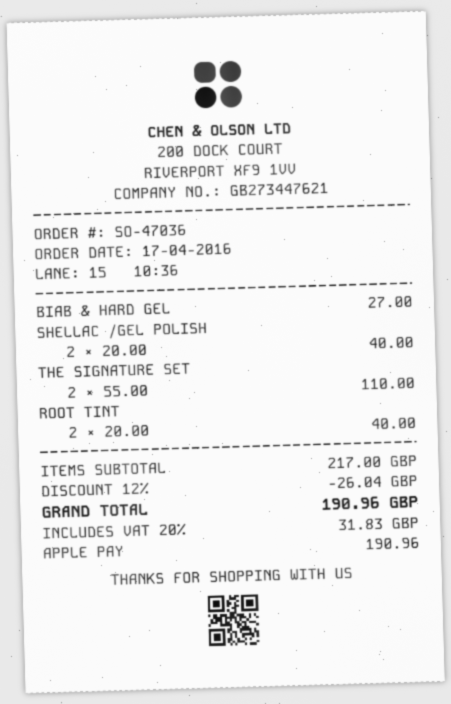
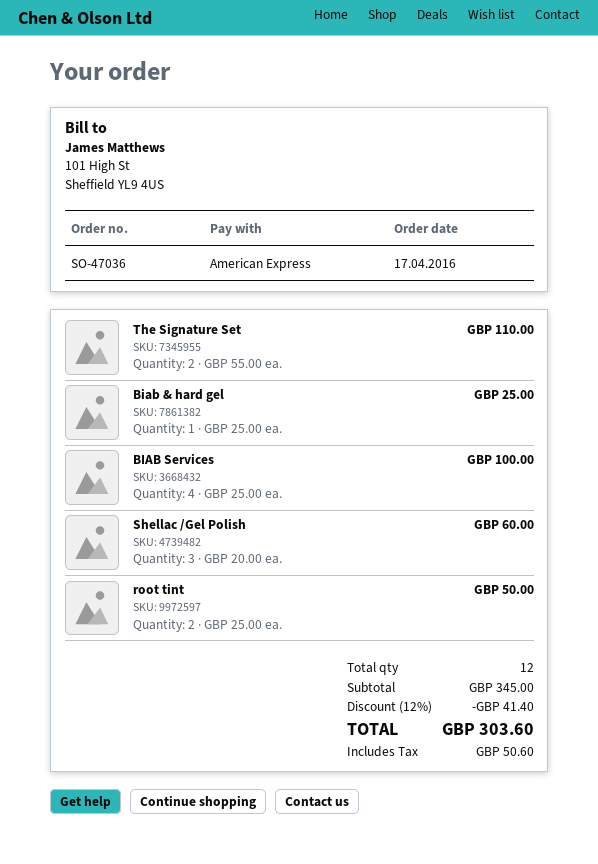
payment method: Apple Pay -> American Express
BIAB & HARD GEL: 1 x 27.00 = 27.00 -> 1 x 25.00 = 25.00
SHELLAC /GEL POLISH: 2 x 20.00 = 40.00 -> 3 x 20.00 = 60.00
ROOT TINT: 2 x 20.00 = 40.00 -> 2 x 25.00 = 50.00
BIAB Services: none -> 4 x 25.00 = 100.00
subtotal: 217.00 -> 345.00
discount: 12% = 26.04 -> 12% = 41.40
tax: 31.83 -> 50.60
total: 190.96 -> 303.60

